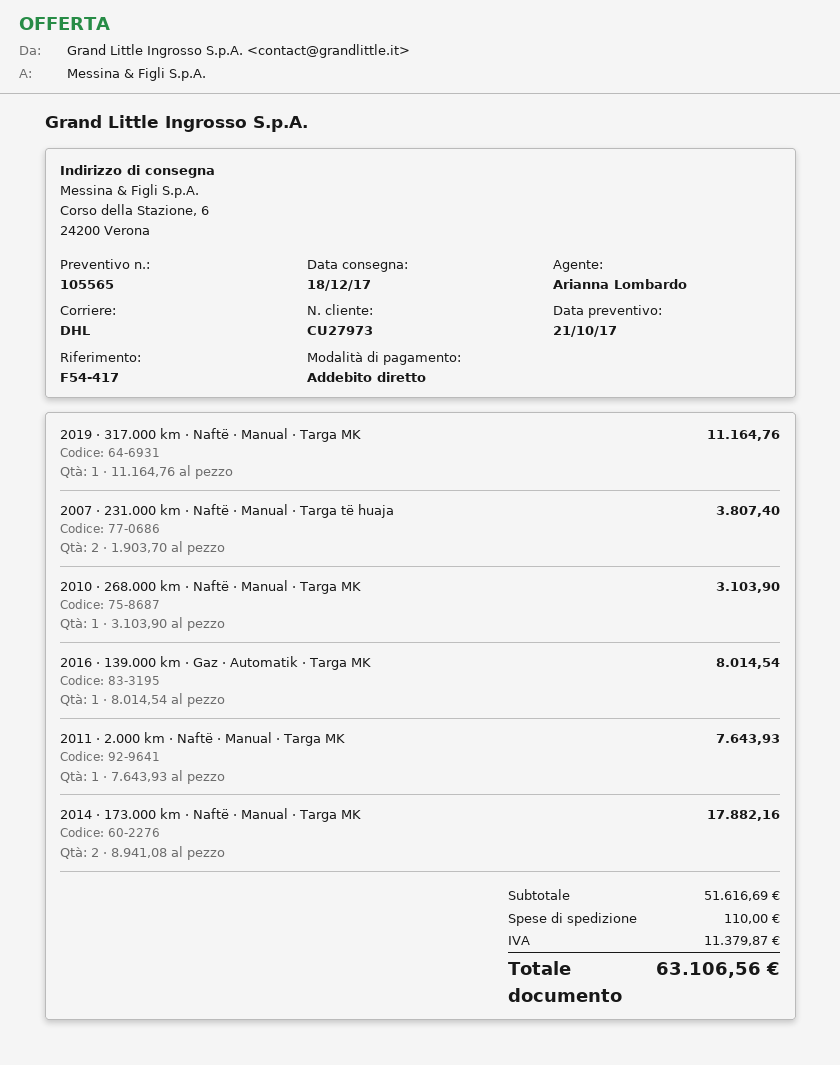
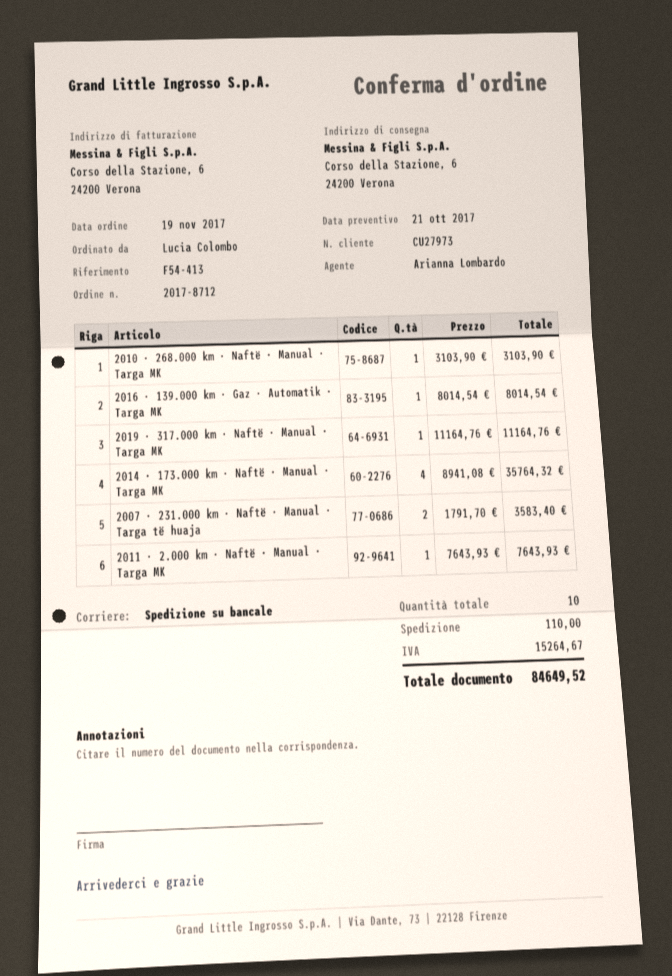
reference: F54-417 -> F54-413
shipping method: DHL -> pallet freight
2007 · 231.000 km · Naftë · Manual · Targa të huaja: 2 x 1903.70 = 3807.40 -> 2 x 1791.70 = 3583.40
2014 · 173.000 km · Naftë · Manual · Targa MK: 2 x 8941.08 = 17882.16 -> 4 x 8941.08 = 35764.32
tax: 11379.87 -> 15264.67
total: 63106.56 -> 84649.52

